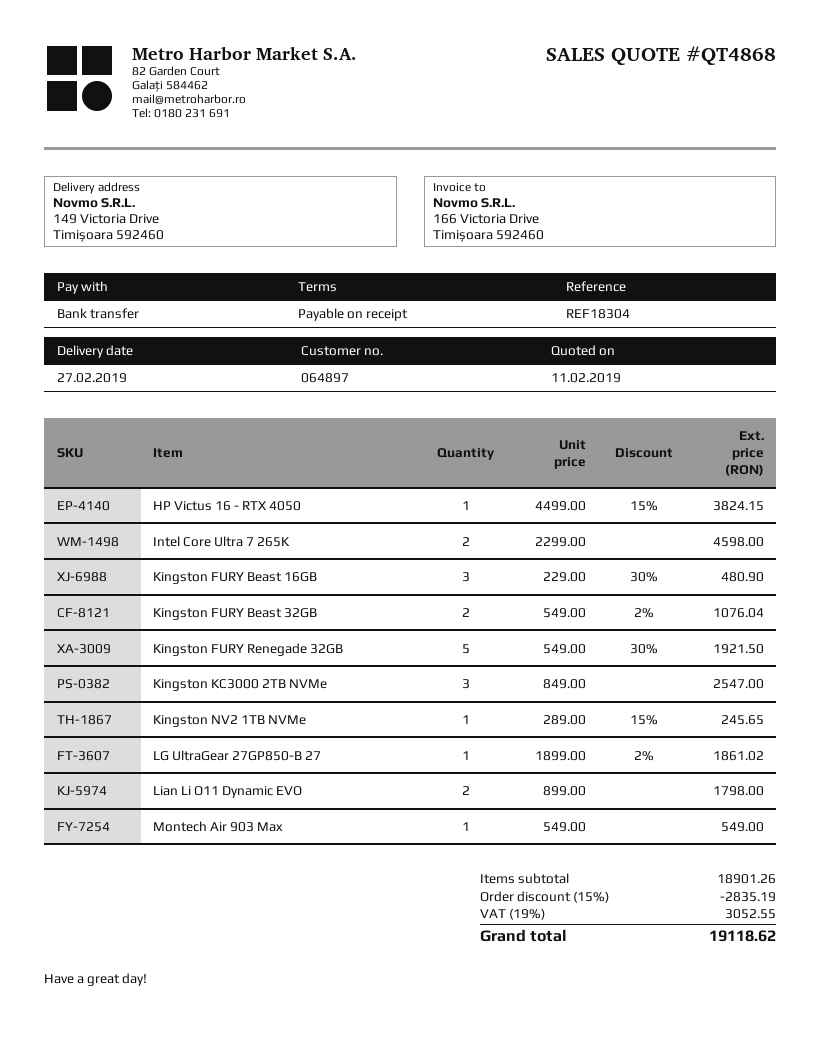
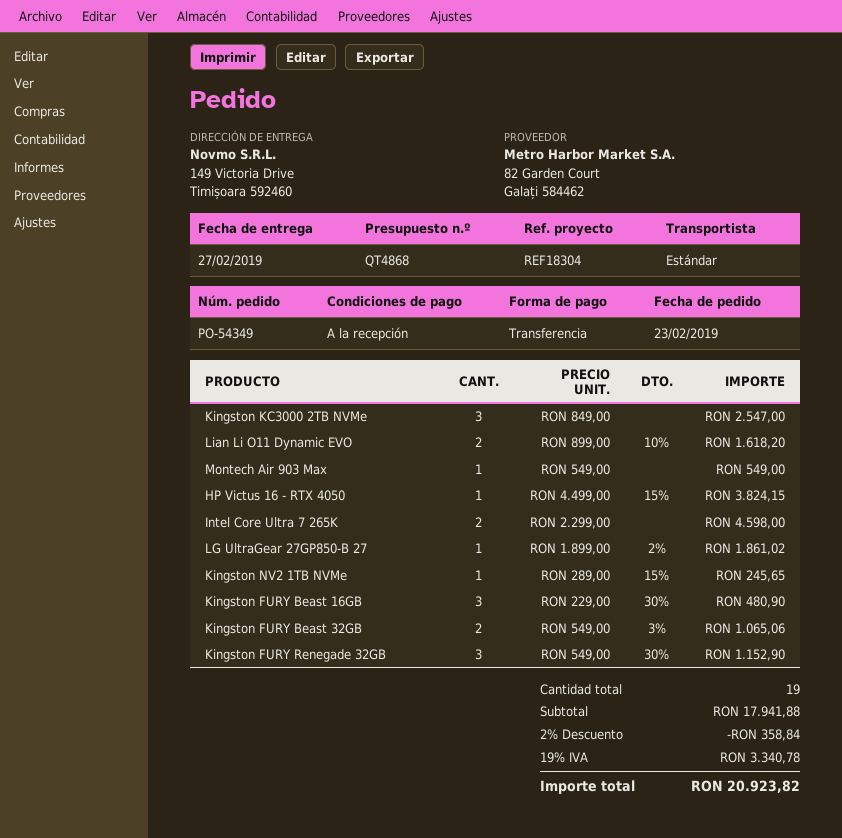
Kingston FURY Beast 32GB: 2 x 549.00 - 2% = 1076.04 -> 2 x 549.00 - 3% = 1065.06
Kingston FURY Renegade 32GB: 5 x 549.00 - 30% = 1921.50 -> 3 x 549.00 - 30% = 1152.90
Lian Li O11 Dynamic EVO: 2 x 899.00 = 1798.00 -> 2 x 899.00 - 10% = 1618.20
subtotal: 18901.26 -> 17941.88
discount: 15% = 2835.19 -> 2% = 358.84
tax: 19% = 3052.55 -> 19% = 3340.78
total: 19118.62 -> 20923.82

